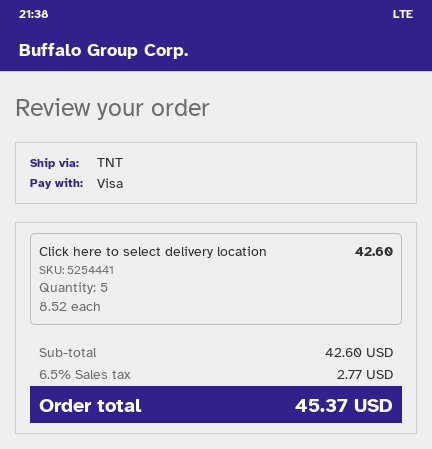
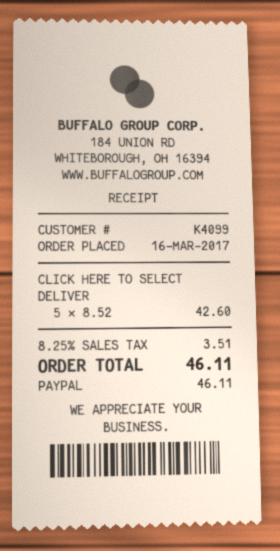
payment method: Visa -> PayPal
tax: 6.5% = 2.77 -> 8.25% = 3.51
total: 45.37 -> 46.11

